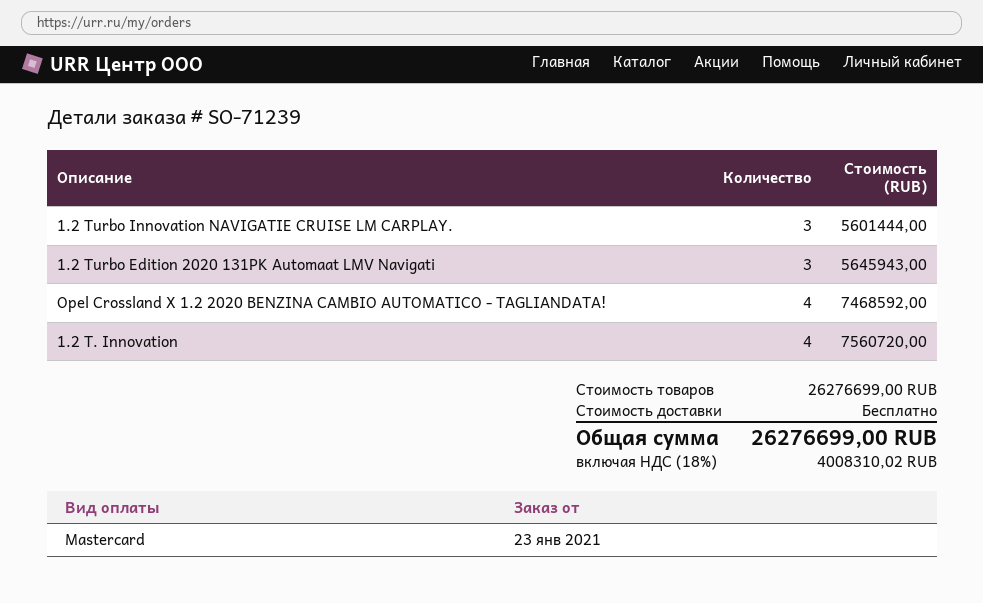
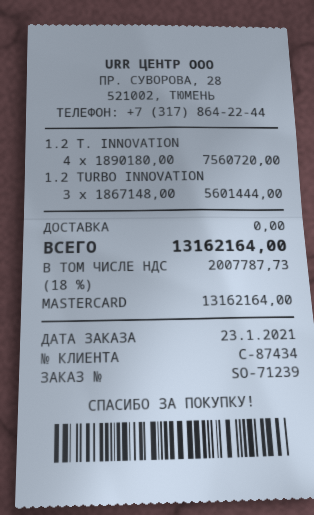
1.2 Turbo Edition 2020 131PK Automaat LMV Navigati: 3 for 5645943.00 -> none
Opel Crossland X 1.2 2020 BENZINA CAMBIO AUTOMATICO - TAGLIANDATA!: 4 for 7468592.00 -> none
tax: 18% = 4008310.02 -> 18% = 2007787.73
total: 26276699.00 -> 13162164.00

